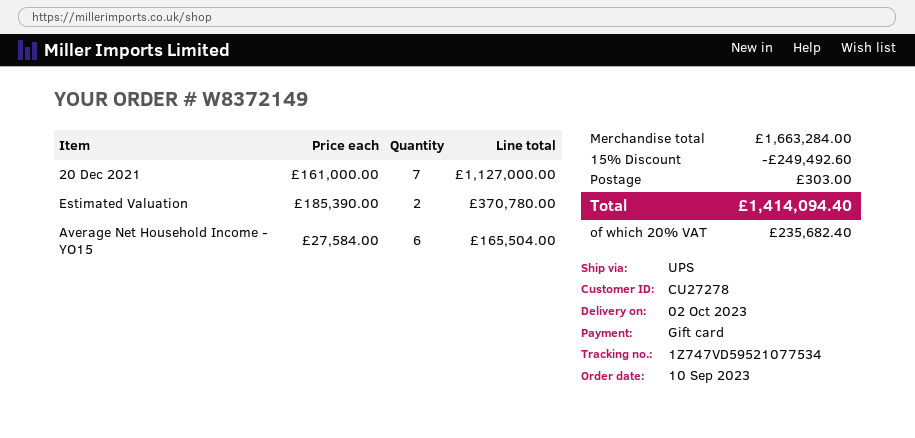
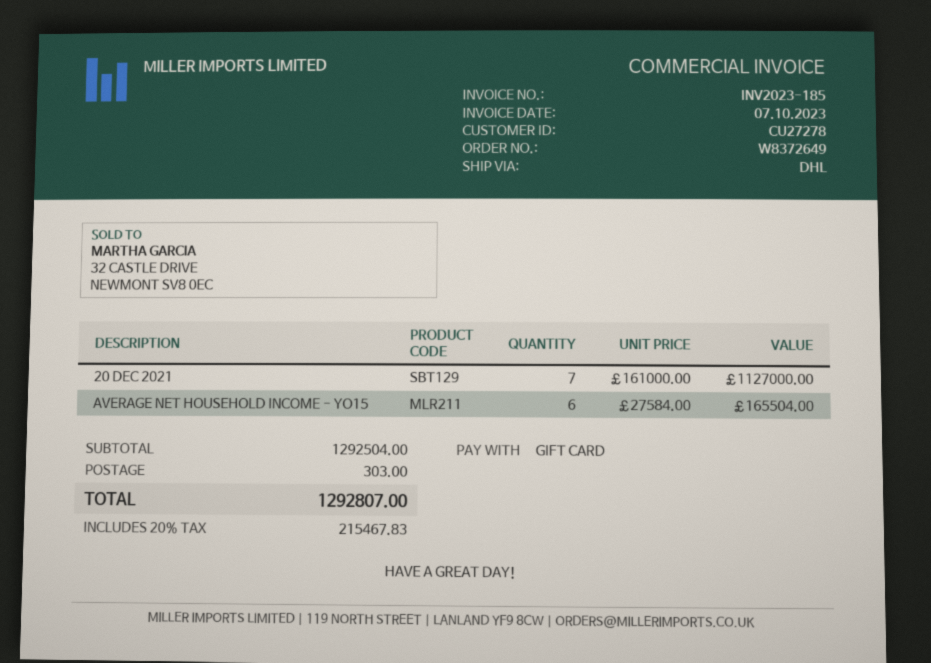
order number: W8372149 -> W8372649
shipping method: UPS -> DHL
Estimated Valuation: 2 x 185390.00 = 370780.00 -> none
subtotal: 1663284.00 -> 1292504.00
discount: 15% = 249492.60 -> none
tax: 20% = 235682.40 -> 20% = 215467.83
total: 1414094.40 -> 1292807.00

